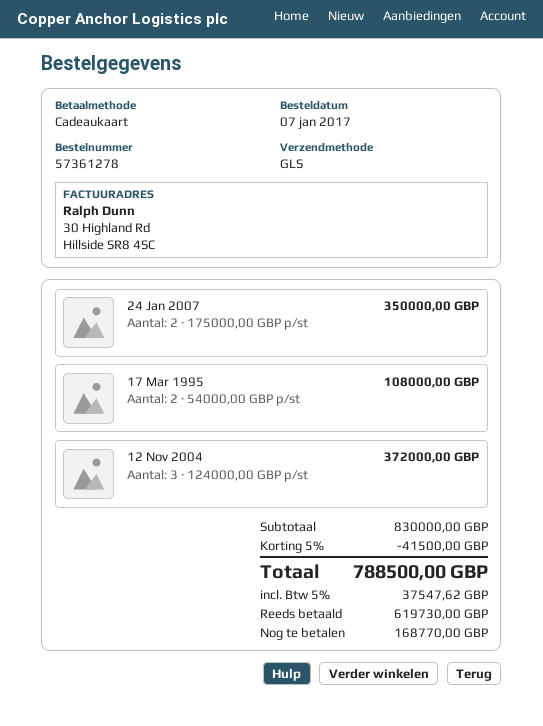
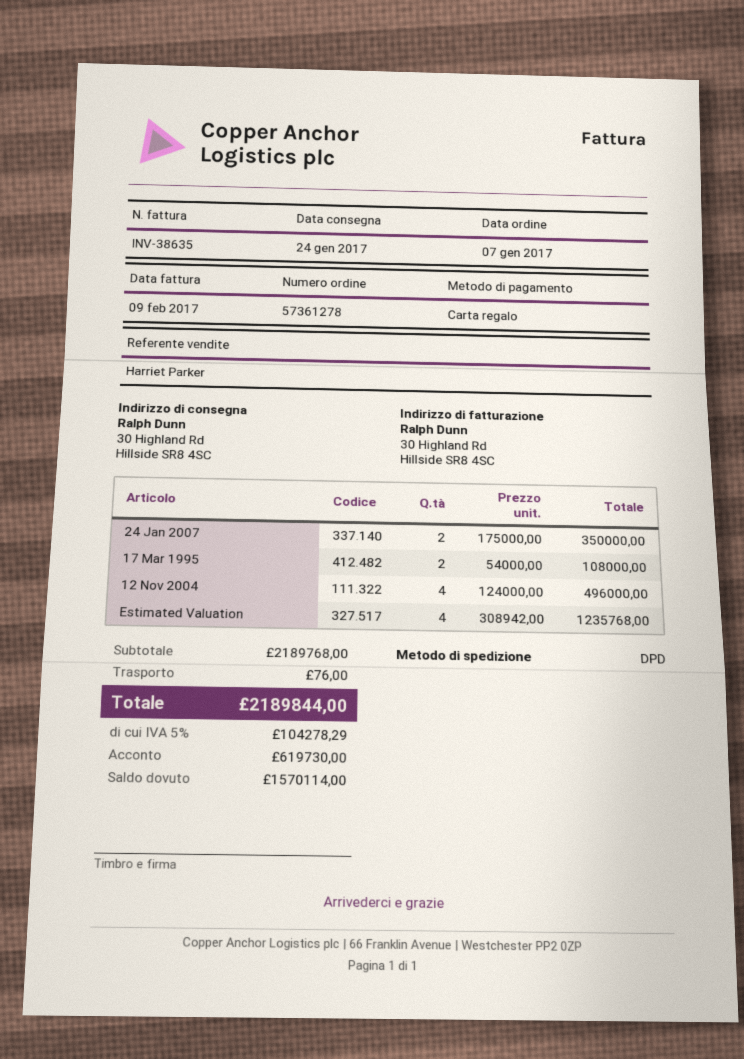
shipping method: GLS -> DPD
12 Nov 2004: 3 x 124000.00 = 372000.00 -> 4 x 124000.00 = 496000.00
Estimated Valuation: none -> 4 x 308942.00 = 1235768.00
subtotal: 830000.00 -> 2189768.00
discount: 5% = 41500.00 -> none
shipping: none -> 76.00
tax: 5% = 37547.62 -> 5% = 104278.29
total: 788500.00 -> 2189844.00
balance: 168770.00 -> 1570114.00

